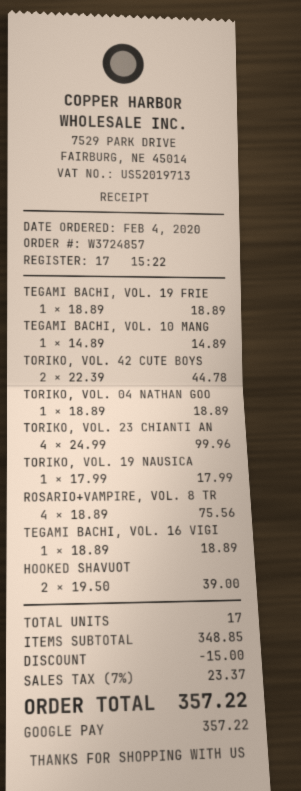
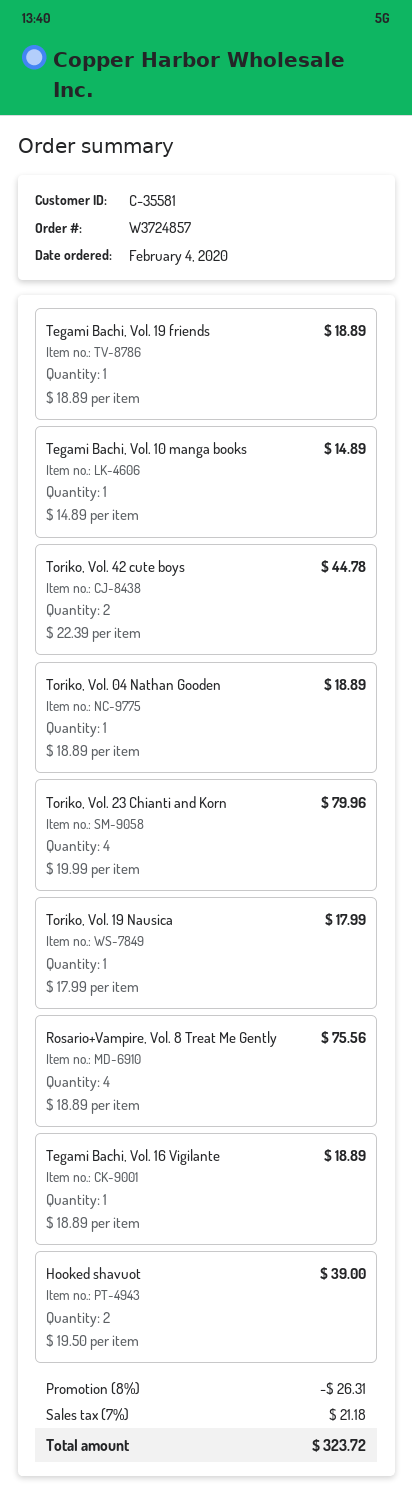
TORIKO, VOL. 23 CHIANTI AN: 4 x 24.99 = 99.96 -> 4 x 19.99 = 79.96
discount: 15.00 -> 26.31
tax: 7% = 23.37 -> 7% = 21.18
total: 357.22 -> 323.72

